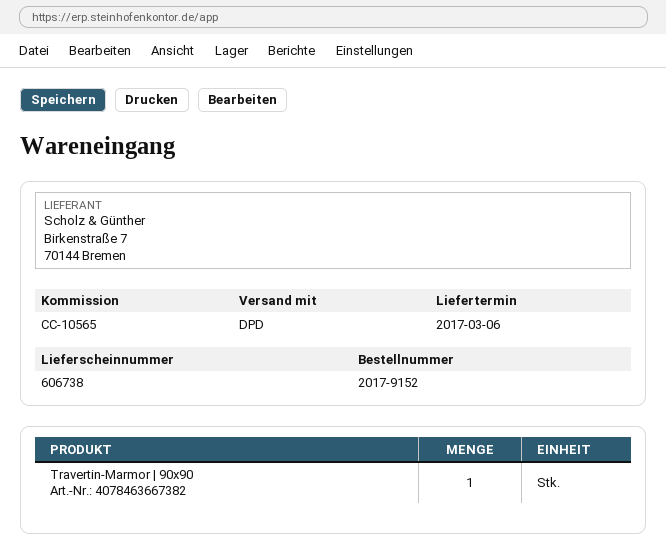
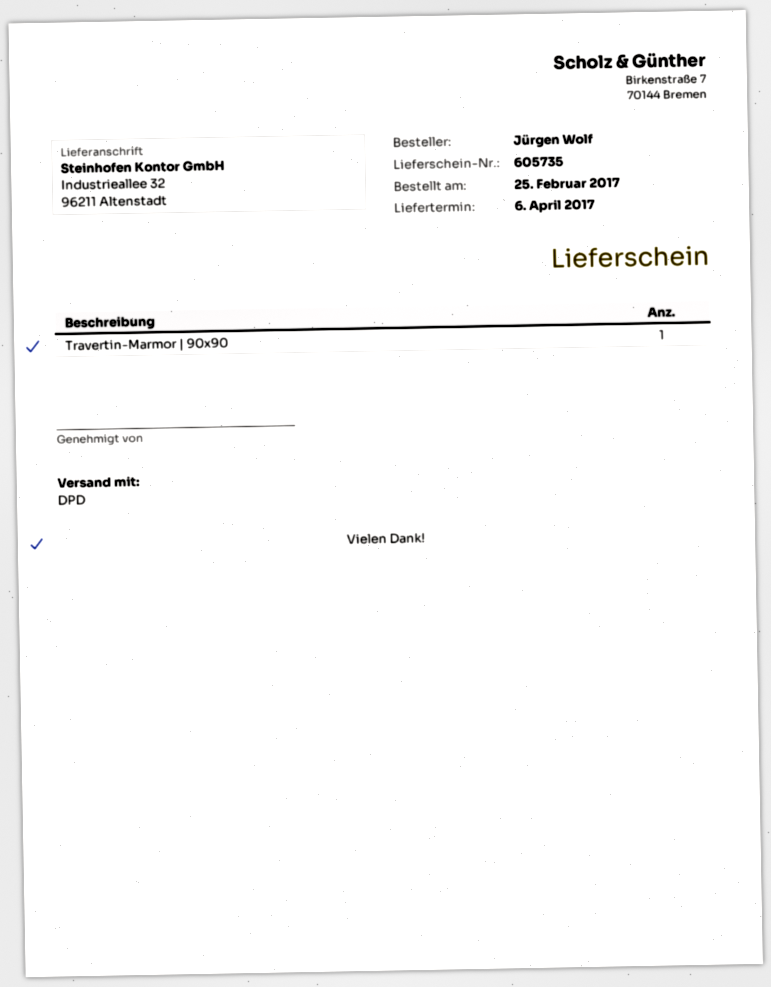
delivery note number: 606738 -> 605735
delivery date: 2017-03-06 -> 2017-04-06

